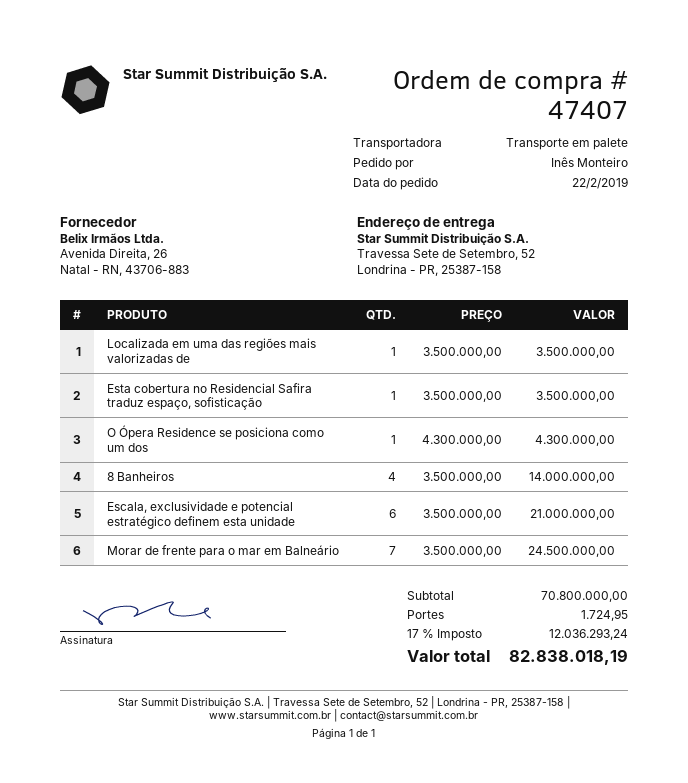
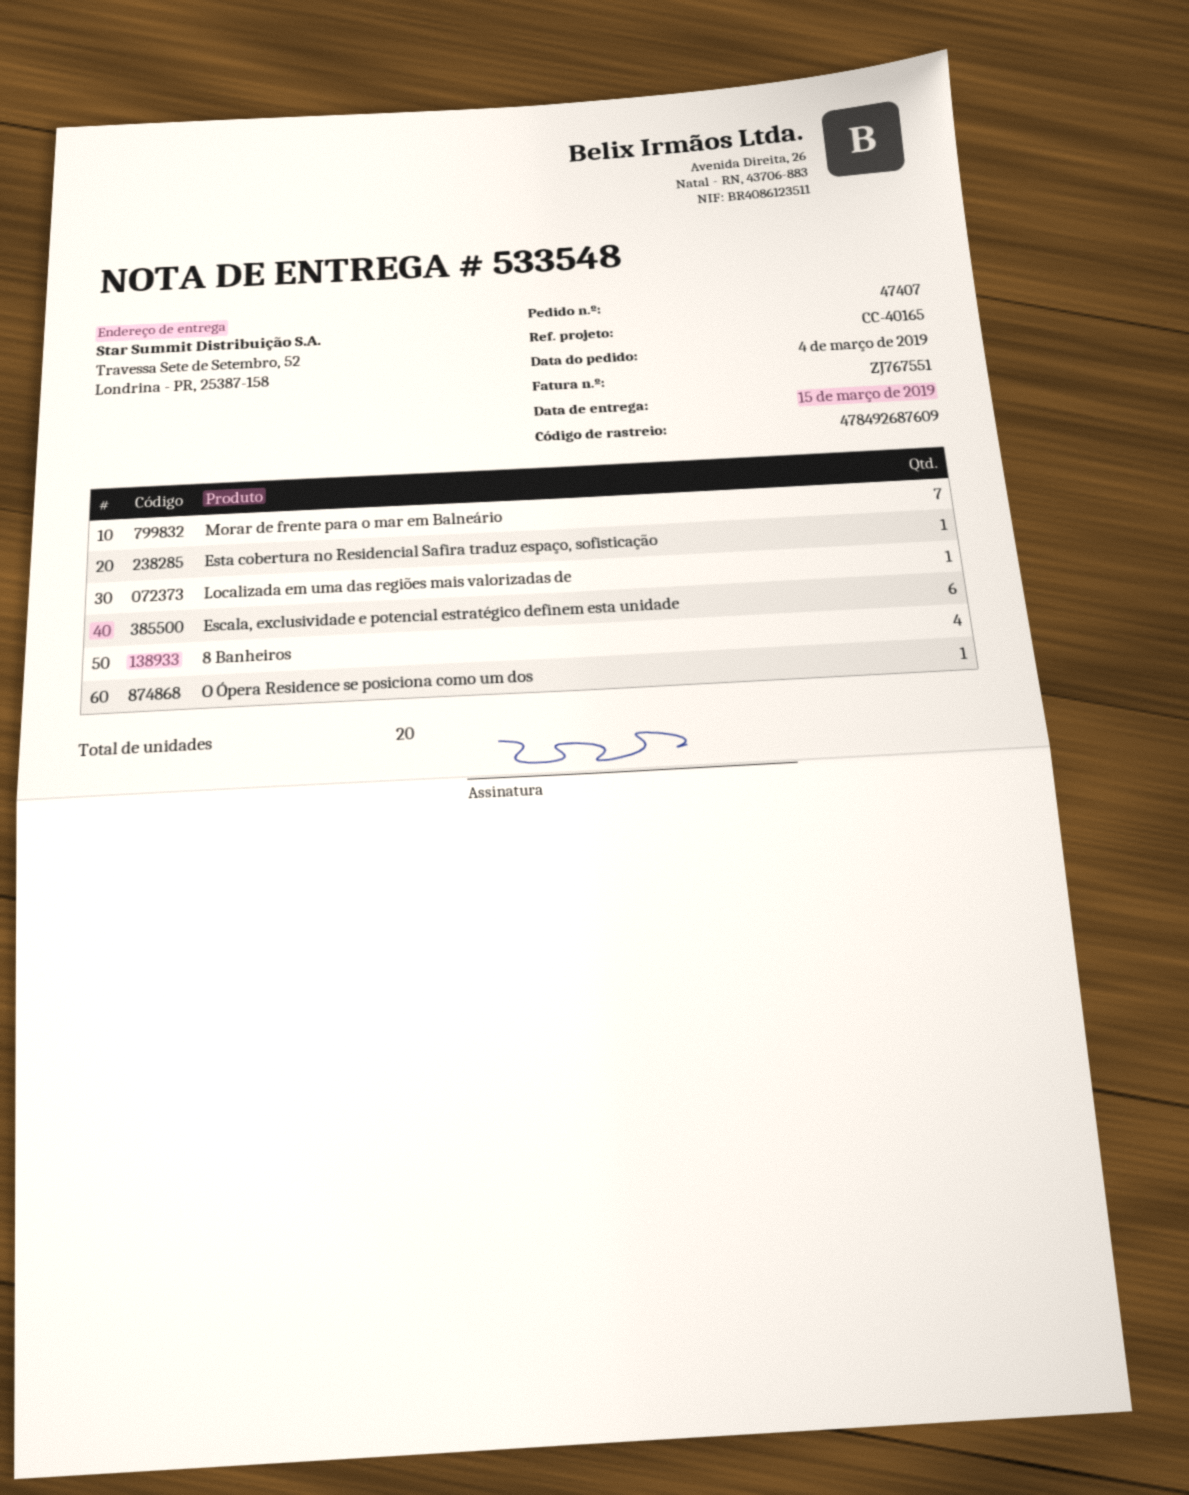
order date: 2019-02-22 -> 2019-03-04

